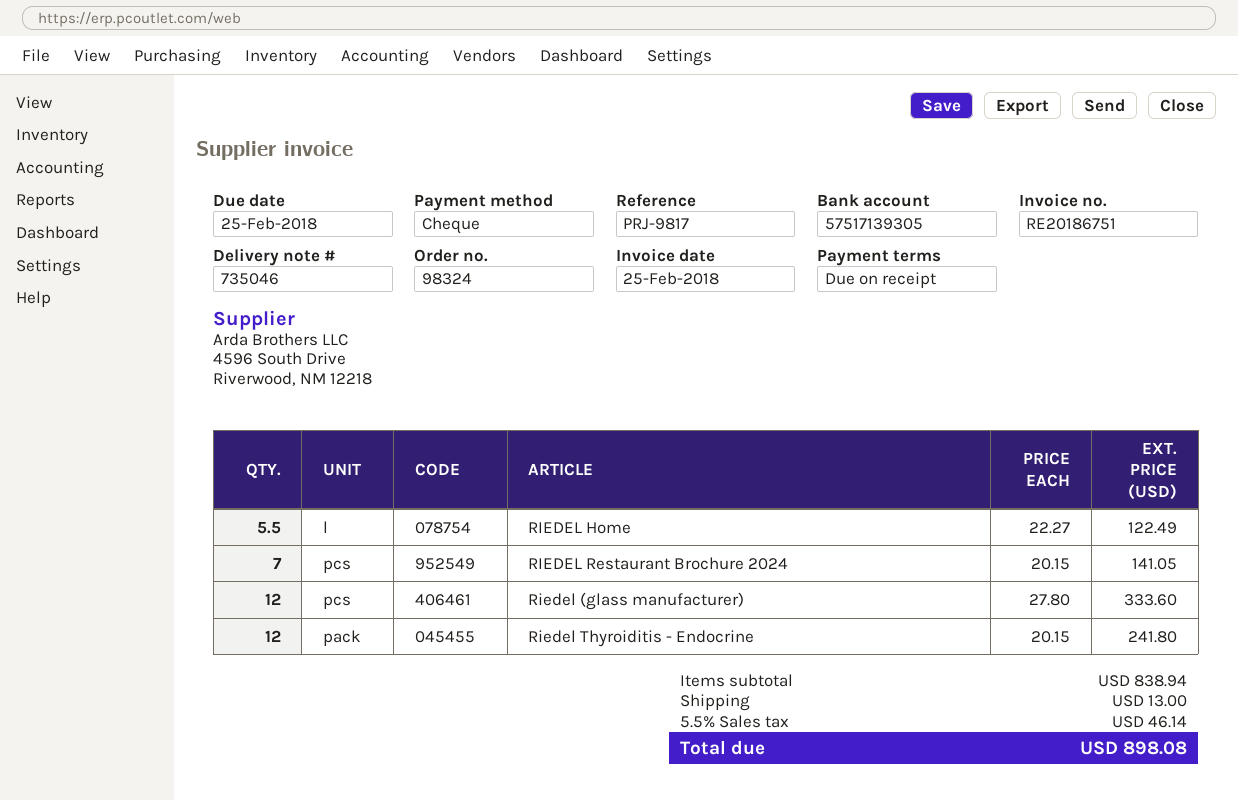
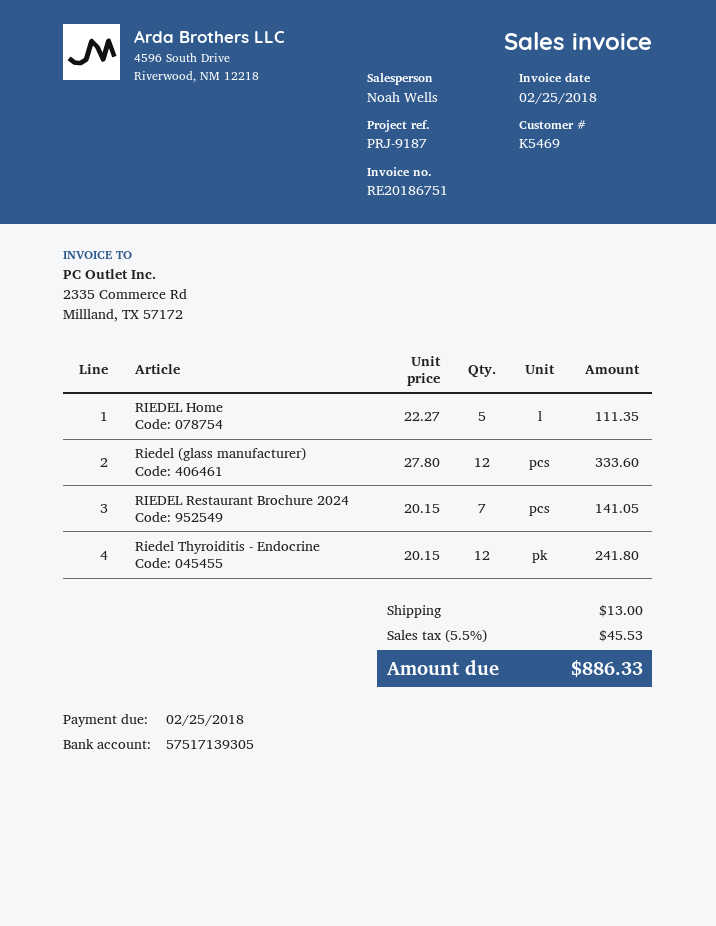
reference: PRJ-9817 -> PRJ-9187
RIEDEL Home: 5.5 x 22.27 = 122.49 -> 5 x 22.27 = 111.35
tax: 5.5% = 46.14 -> 5.5% = 45.53
total: 898.08 -> 886.33

